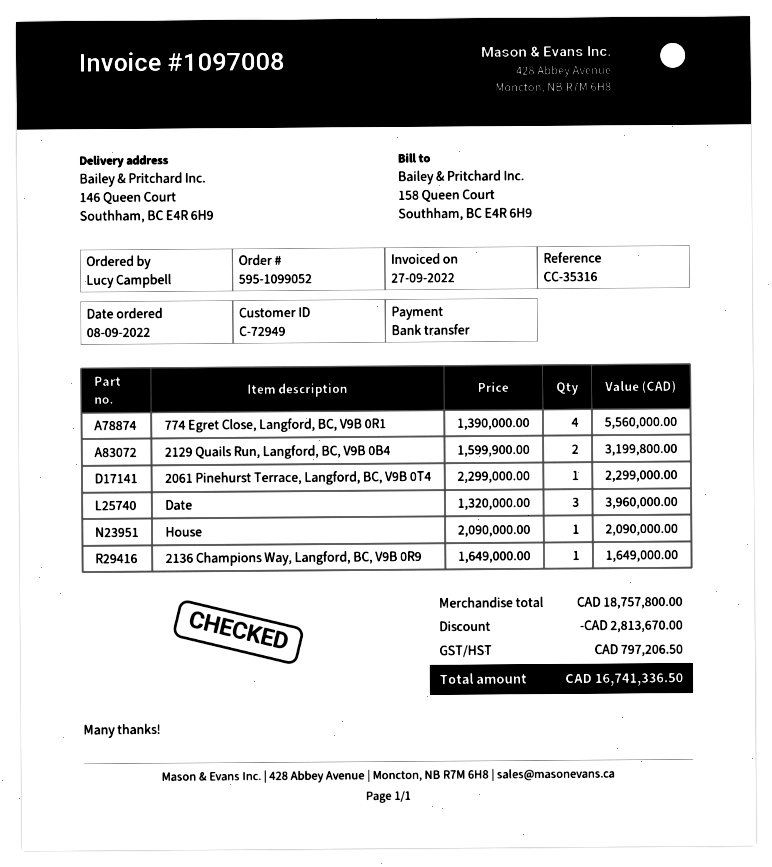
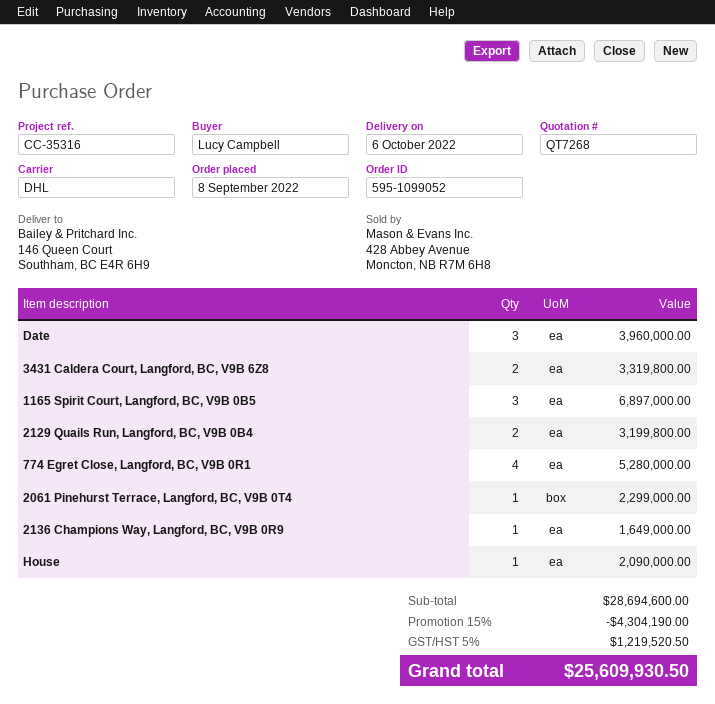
774 Egret Close, Langford, BC, V9B 0R1: 4 for 5560000.00 -> 4 for 5280000.00
3431 Caldera Court, Langford, BC, V9B 6Z8: none -> 2 for 3319800.00
1165 Spirit Court, Langford, BC, V9B 0B5: none -> 3 for 6897000.00
subtotal: 18757800.00 -> 28694600.00
discount: 2813670.00 -> 4304190.00
tax: 797206.50 -> 1219520.50
total: 16741336.50 -> 25609930.50

